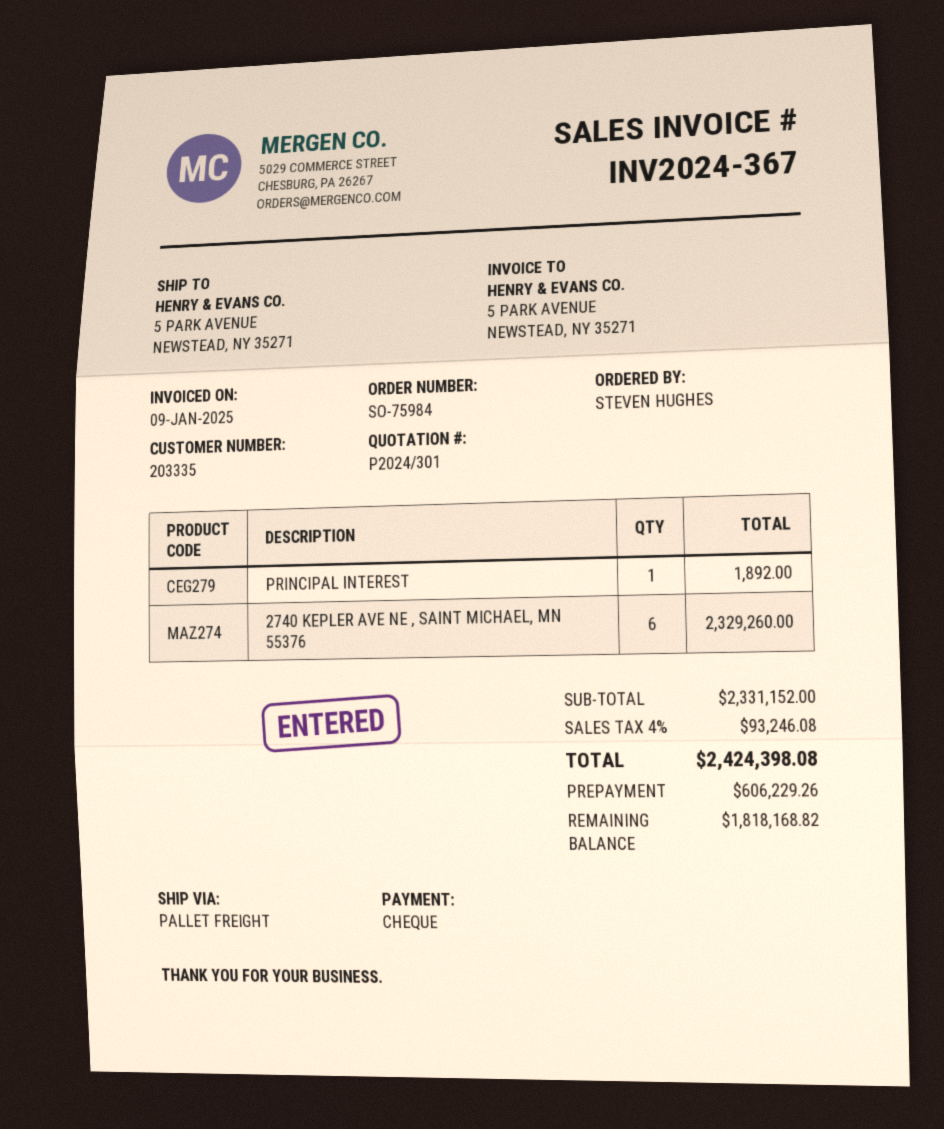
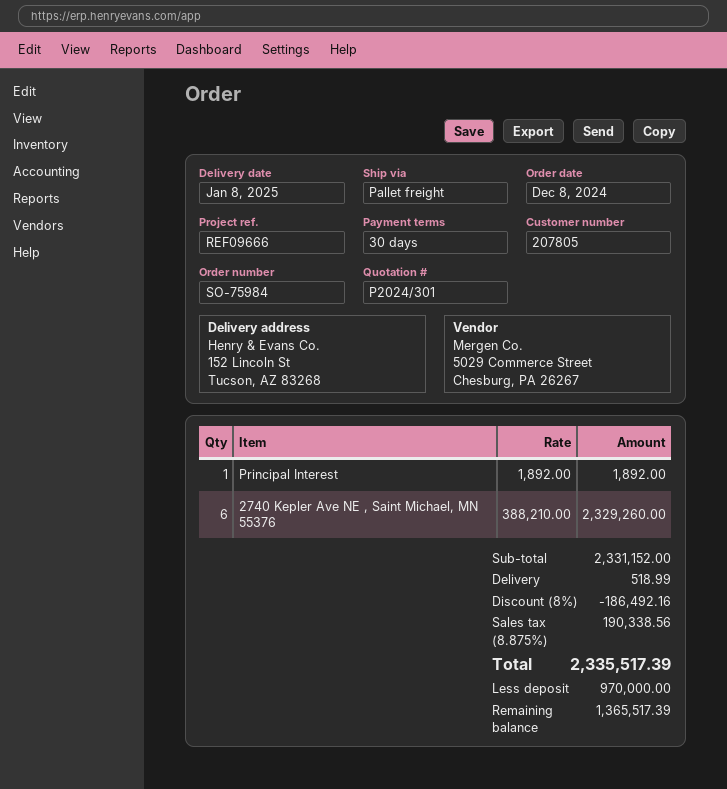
customer number: 203335 -> 207805
ship to: 5 PARK AVENUE, NEWSTEAD, NY 35271 -> 152 Lincoln St, Tucson, AZ 83268
discount: none -> 8% = 186492.16
shipping: none -> 518.99
tax: 4% = 93246.08 -> 8.875% = 190338.56
total: 2424398.08 -> 2335517.39
deposit: 606229.26 -> 970000.00
balance: 1818168.82 -> 1365517.39

